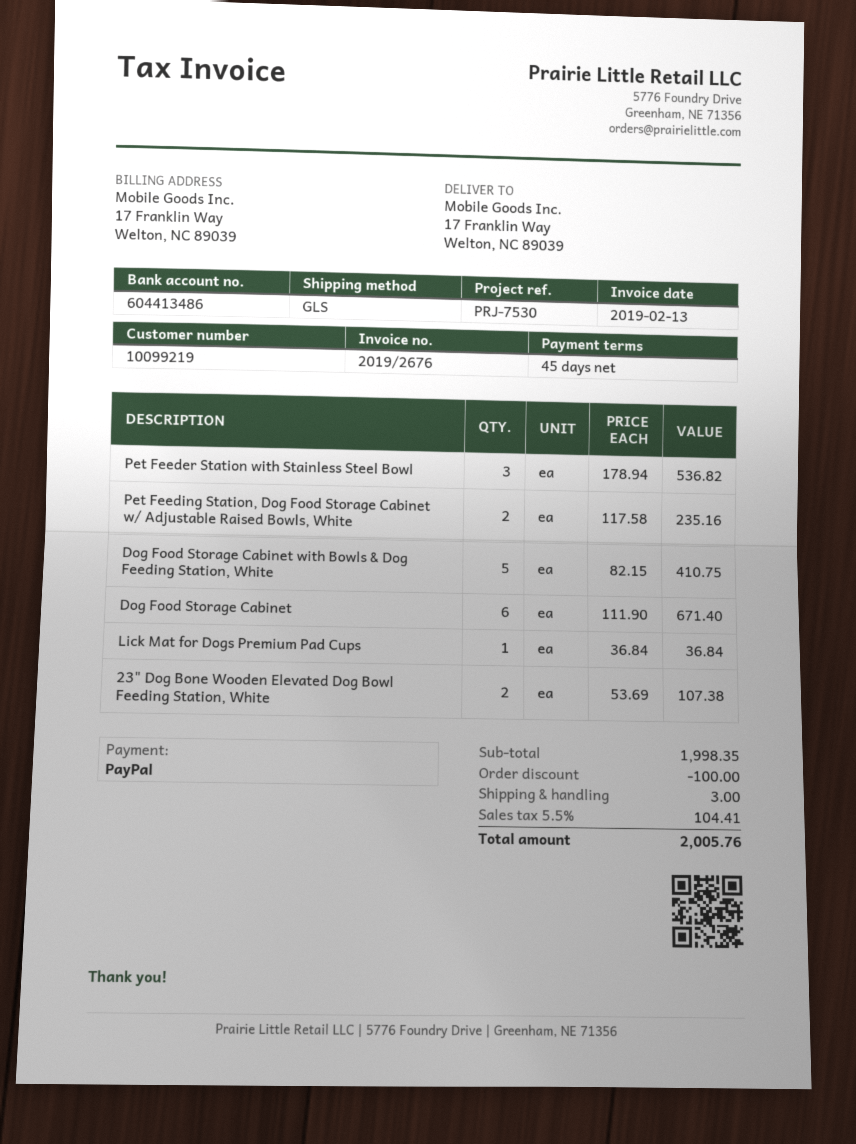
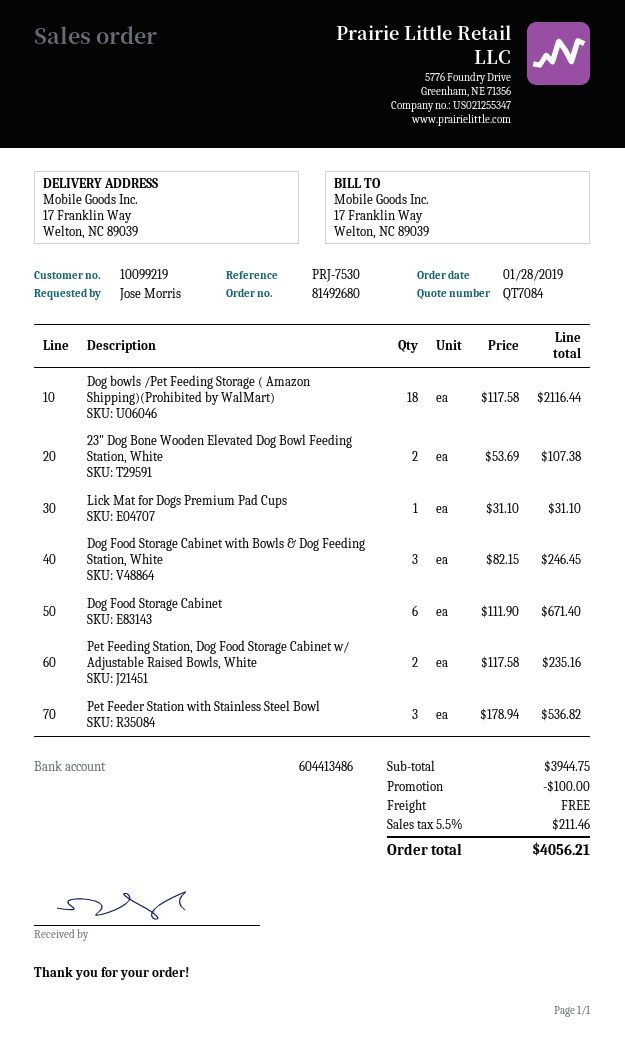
Dog Food Storage Cabinet with Bowls & Dog Feeding Station, White: 5 x 82.15 = 410.75 -> 3 x 82.15 = 246.45
Lick Mat for Dogs Premium Pad Cups: 1 x 36.84 = 36.84 -> 1 x 31.10 = 31.10
Dog bowls /Pet Feeding Storage ( Amazon Shipping)(Prohibited by WalMart): none -> 18 x 117.58 = 2116.44
subtotal: 1998.35 -> 3944.75
shipping: 3.00 -> 0.00
tax: 5.5% = 104.41 -> 5.5% = 211.46
total: 2005.76 -> 4056.21

